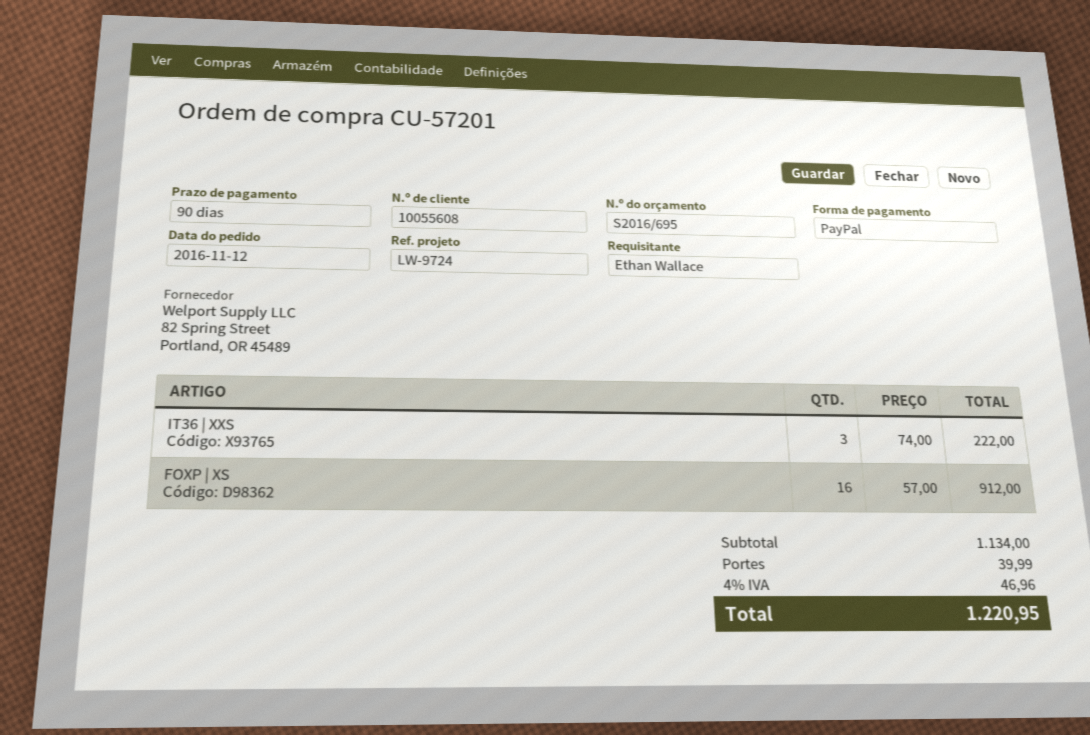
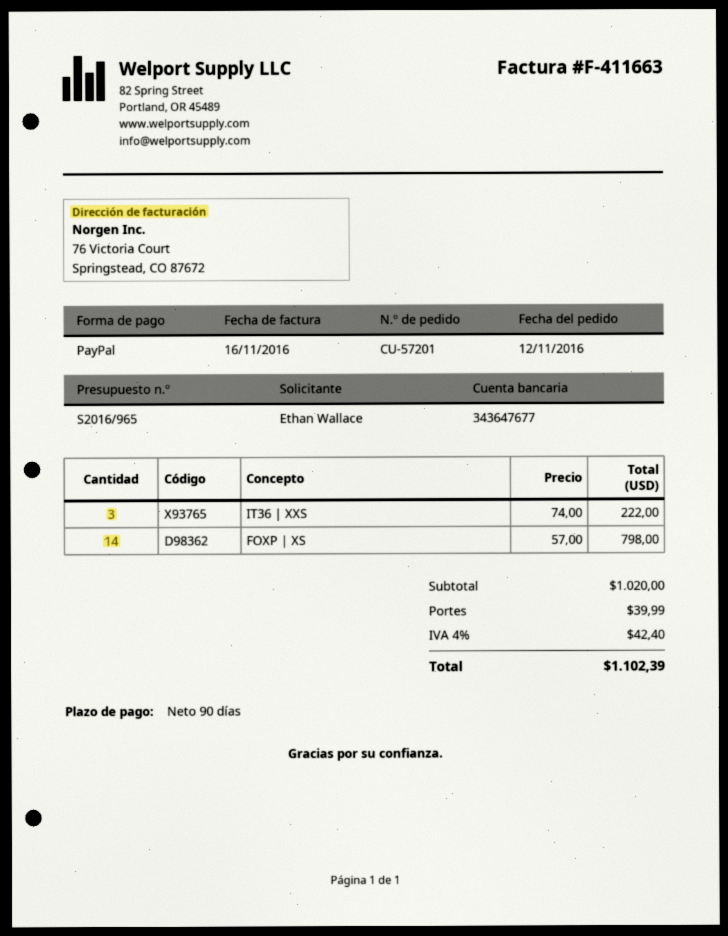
quote number: S2016/695 -> S2016/965
FOXР | XS: 16 x 57.00 = 912.00 -> 14 x 57.00 = 798.00
subtotal: 1134.00 -> 1020.00
tax: 4% = 46.96 -> 4% = 42.40
total: 1220.95 -> 1102.39

